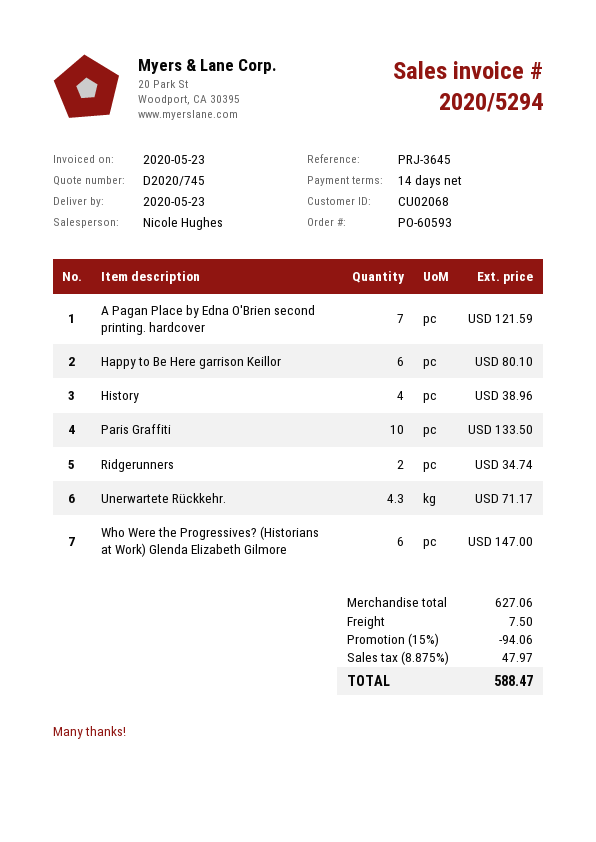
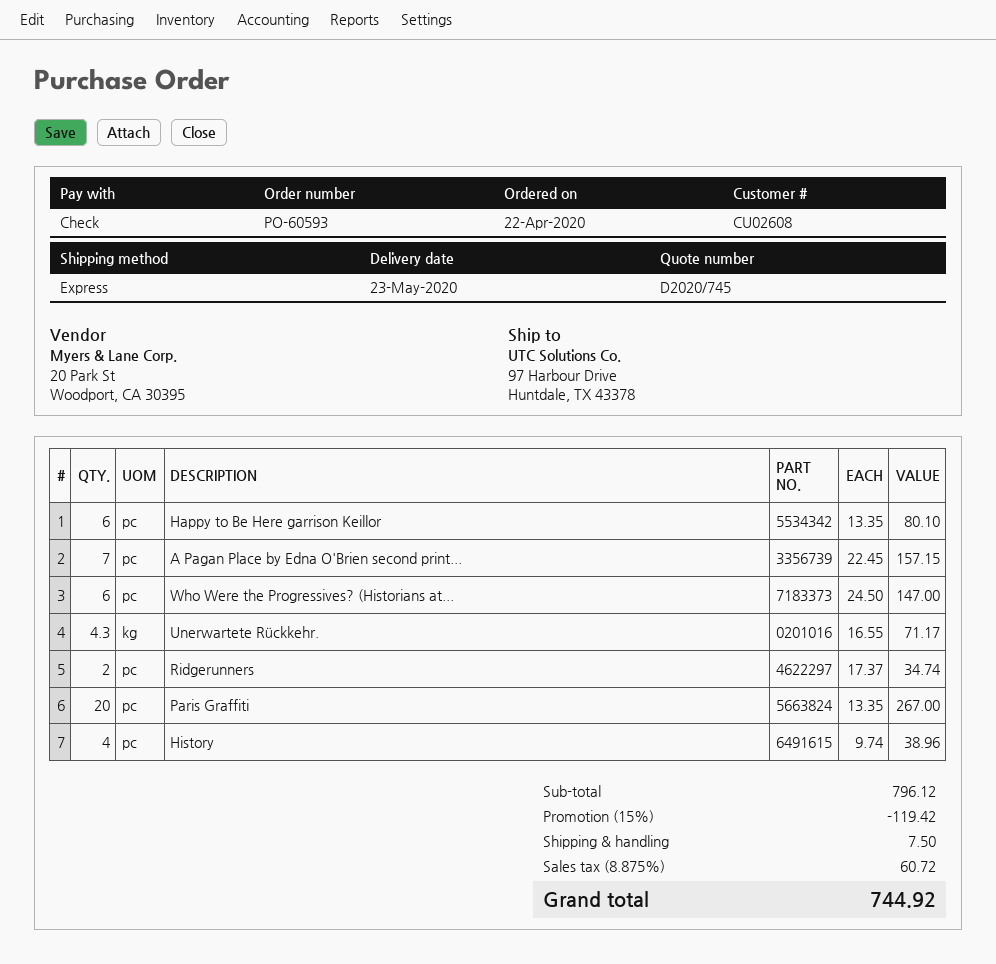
customer number: CU02068 -> CU02608
A Pagan Place by Edna O'Brien second printing. hardcover: 7 for 121.59 -> 7 for 157.15
Paris Graffiti: 10 for 133.50 -> 20 for 267.00
subtotal: 627.06 -> 796.12
discount: 15% = 94.06 -> 15% = 119.42
tax: 8.875% = 47.97 -> 8.875% = 60.72
total: 588.47 -> 744.92

